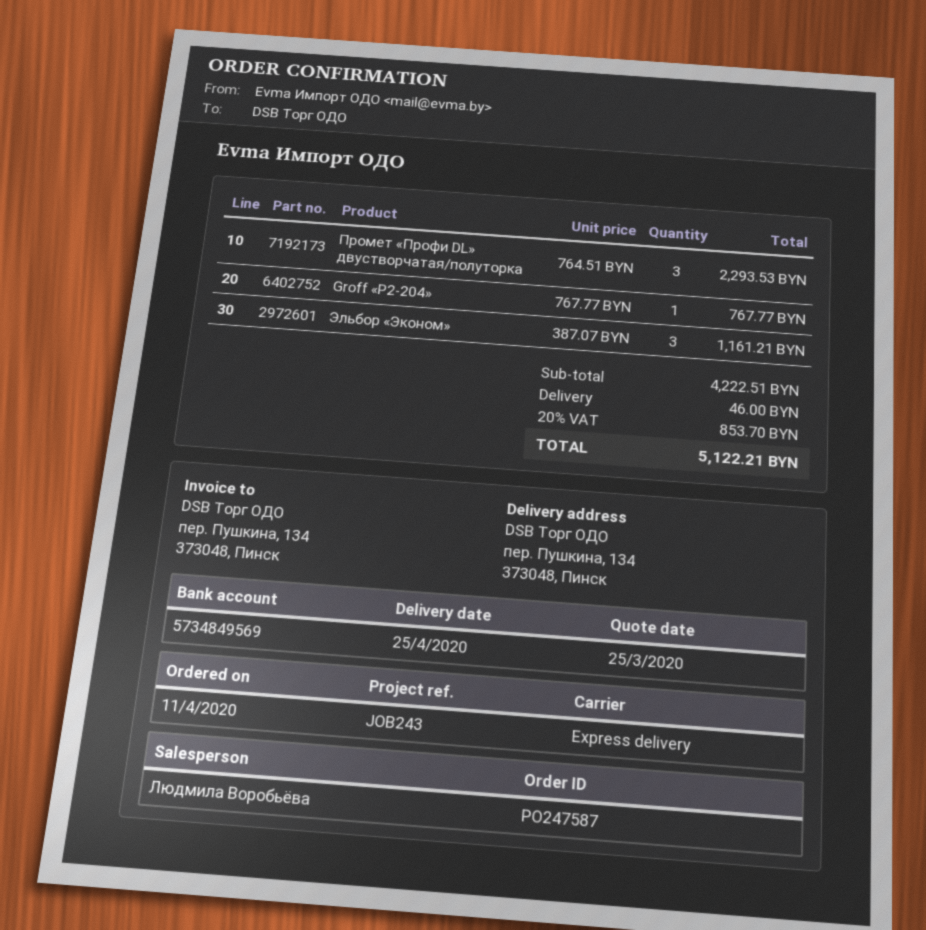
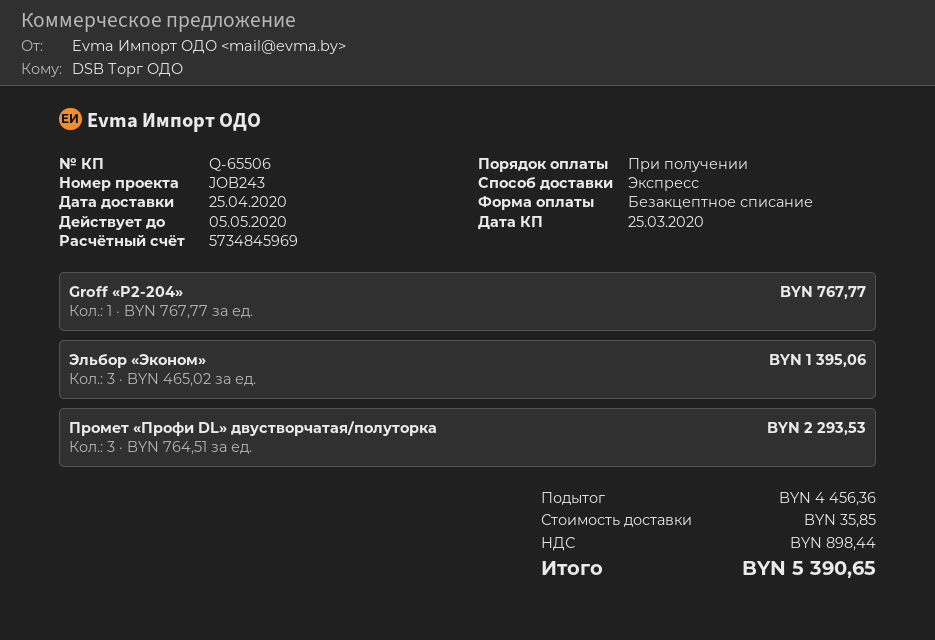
bank account: 5734849569 -> 5734845969
Эльбор «Эконом»: 3 x 387.07 = 1161.21 -> 3 x 465.02 = 1395.06
subtotal: 4222.51 -> 4456.36
shipping: 46.00 -> 35.85
tax: 853.70 -> 898.44
total: 5122.21 -> 5390.65

